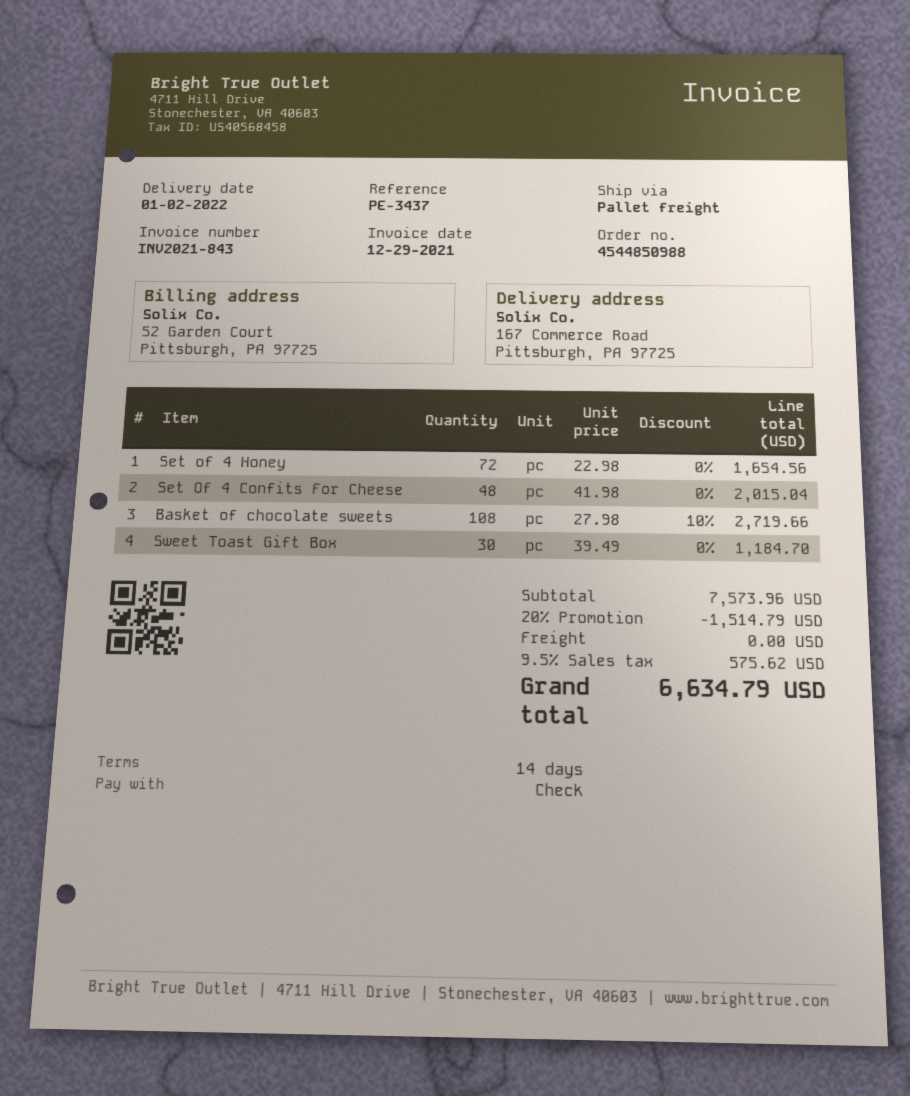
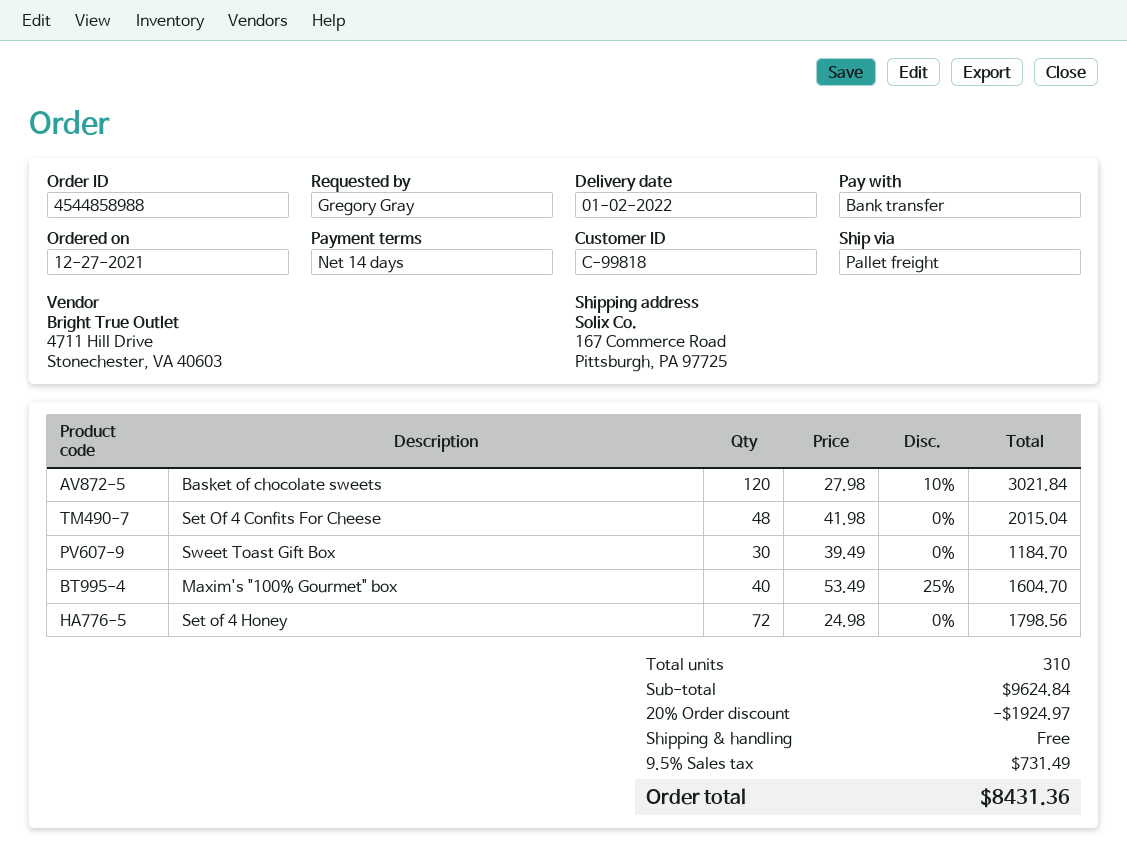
order number: 4544850988 -> 4544858988
payment method: cheque -> bank transfer
Set of 4 Honey: 72 x 22.98 = 1654.56 -> 72 x 24.98 = 1798.56
Basket of chocolate sweets: 108 x 27.98 - 10% = 2719.66 -> 120 x 27.98 - 10% = 3021.84
Maxim's "100% Gourmet" box: none -> 40 x 53.49 - 25% = 1604.70
subtotal: 7573.96 -> 9624.84
discount: 20% = 1514.79 -> 20% = 1924.97
tax: 9.5% = 575.62 -> 9.5% = 731.49
total: 6634.79 -> 8431.36

